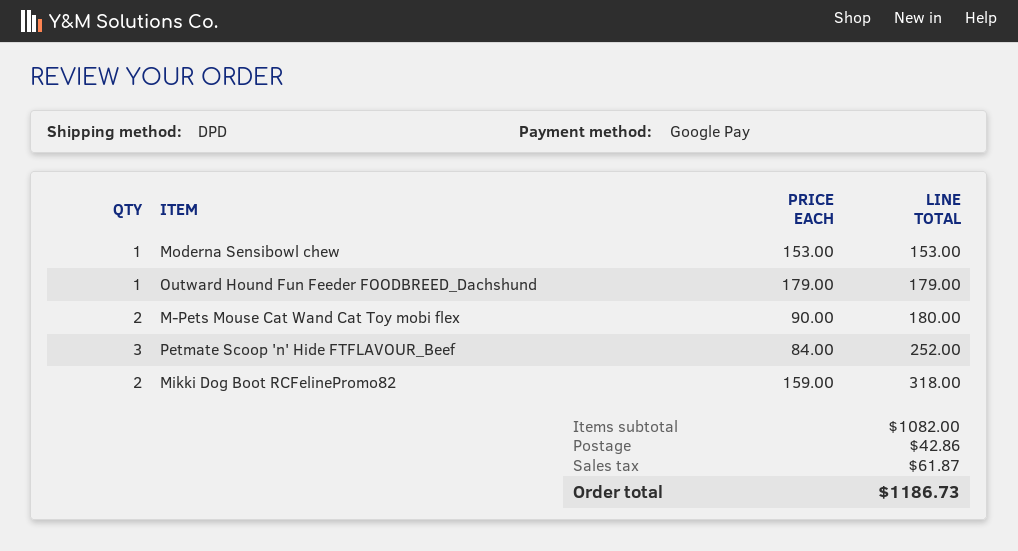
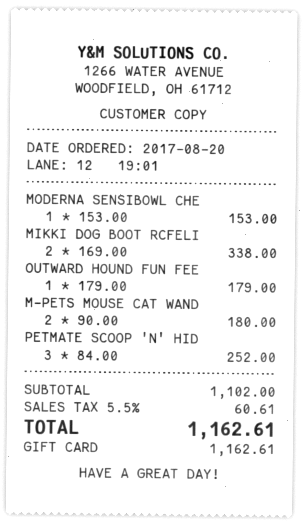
payment method: Google Pay -> gift card
Mikki Dog Boot RCFelinePromo82: 2 x 159.00 = 318.00 -> 2 x 169.00 = 338.00
subtotal: 1082.00 -> 1102.00
shipping: 42.86 -> none
tax: 61.87 -> 60.61
total: 1186.73 -> 1162.61

